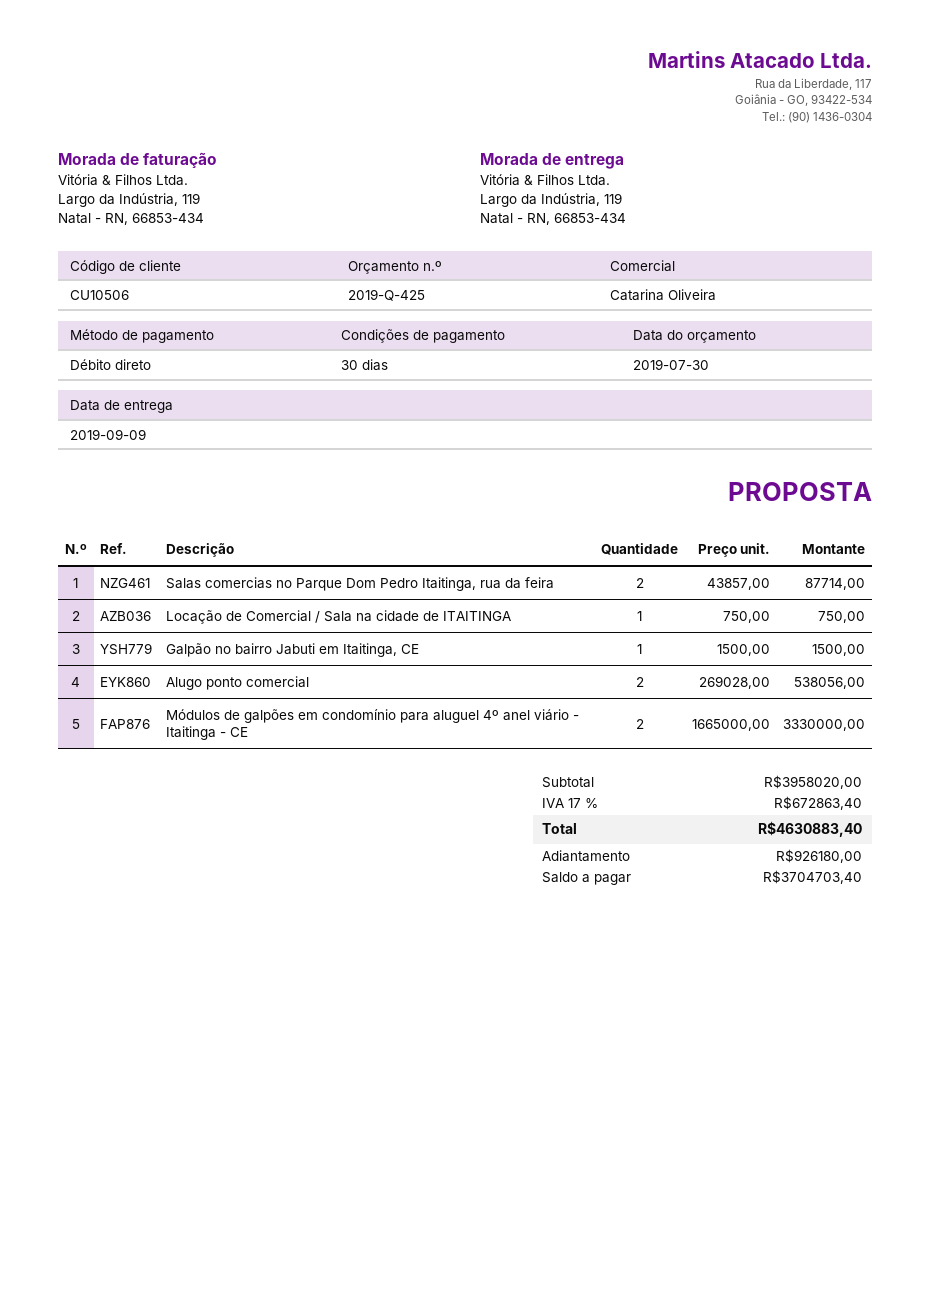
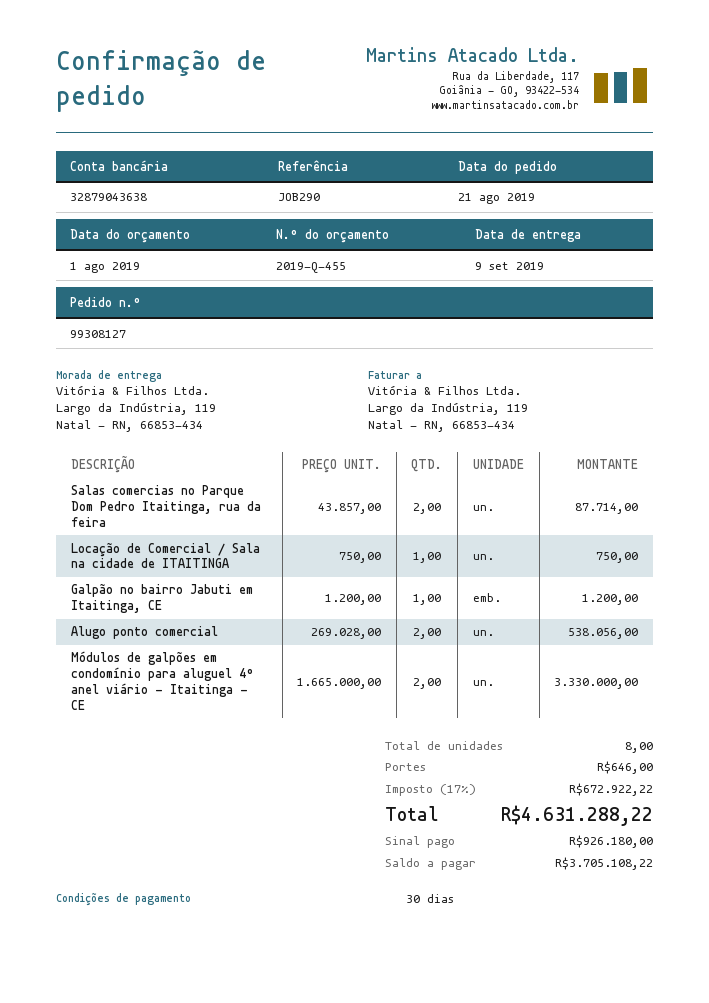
quote number: 2019-Q-425 -> 2019-Q-455
quote date: 2019-07-30 -> 2019-08-01
Galpão no bairro Jabuti em Itaitinga, CE: 1 x 1500.00 = 1500.00 -> 1 x 1200.00 = 1200.00
shipping: none -> 646.00
tax: 17% = 672863.40 -> 17% = 672922.22
total: 4630883.40 -> 4631288.22
balance: 3704703.40 -> 3705108.22

